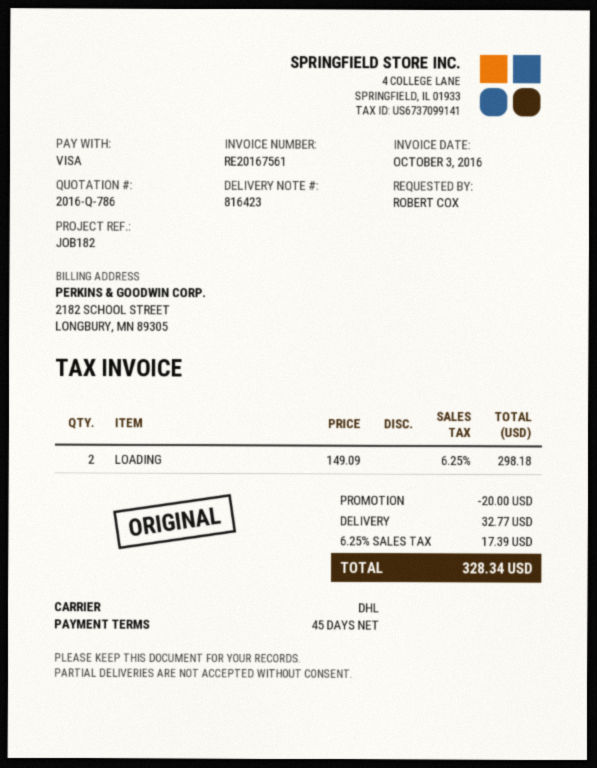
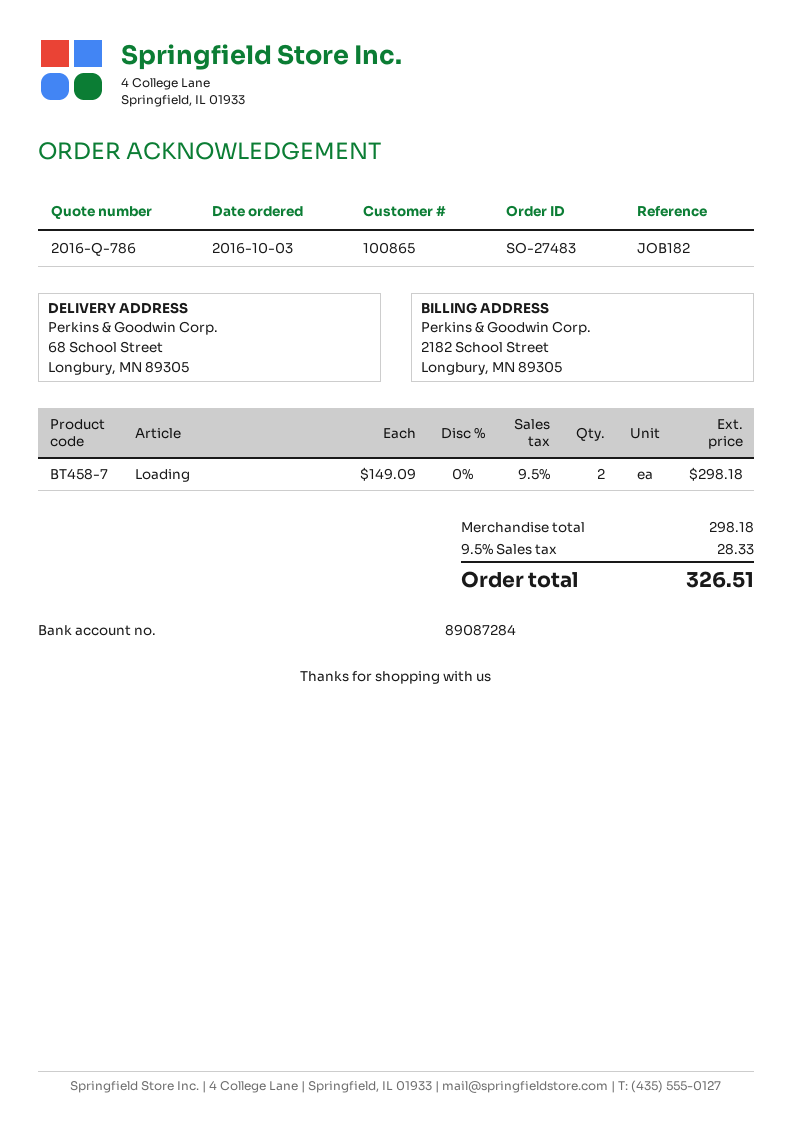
discount: 20.00 -> none
shipping: 32.77 -> none
tax: 6.25% = 17.39 -> 9.5% = 28.33
total: 328.34 -> 326.51

